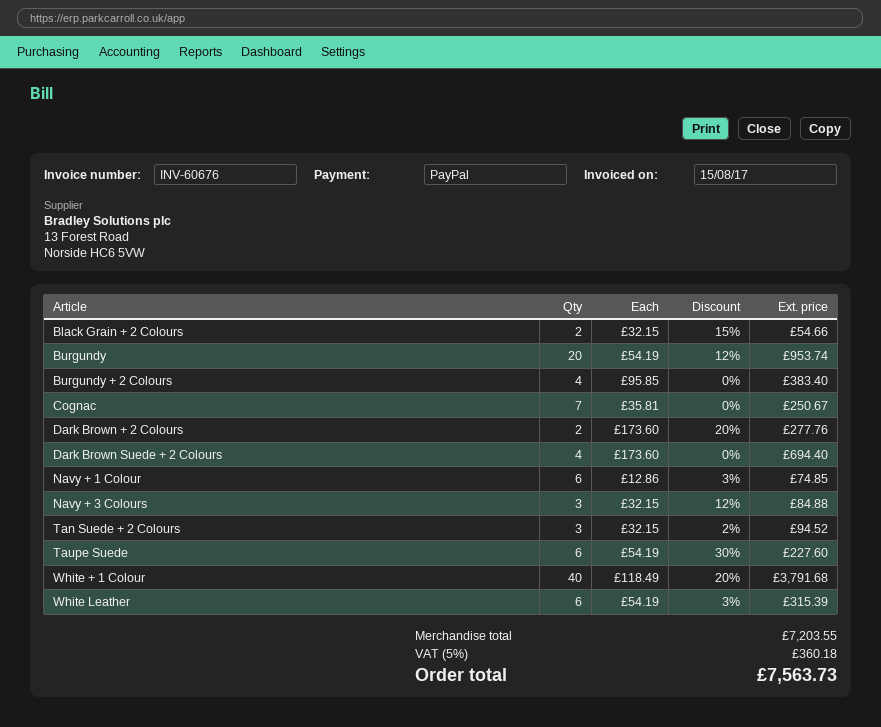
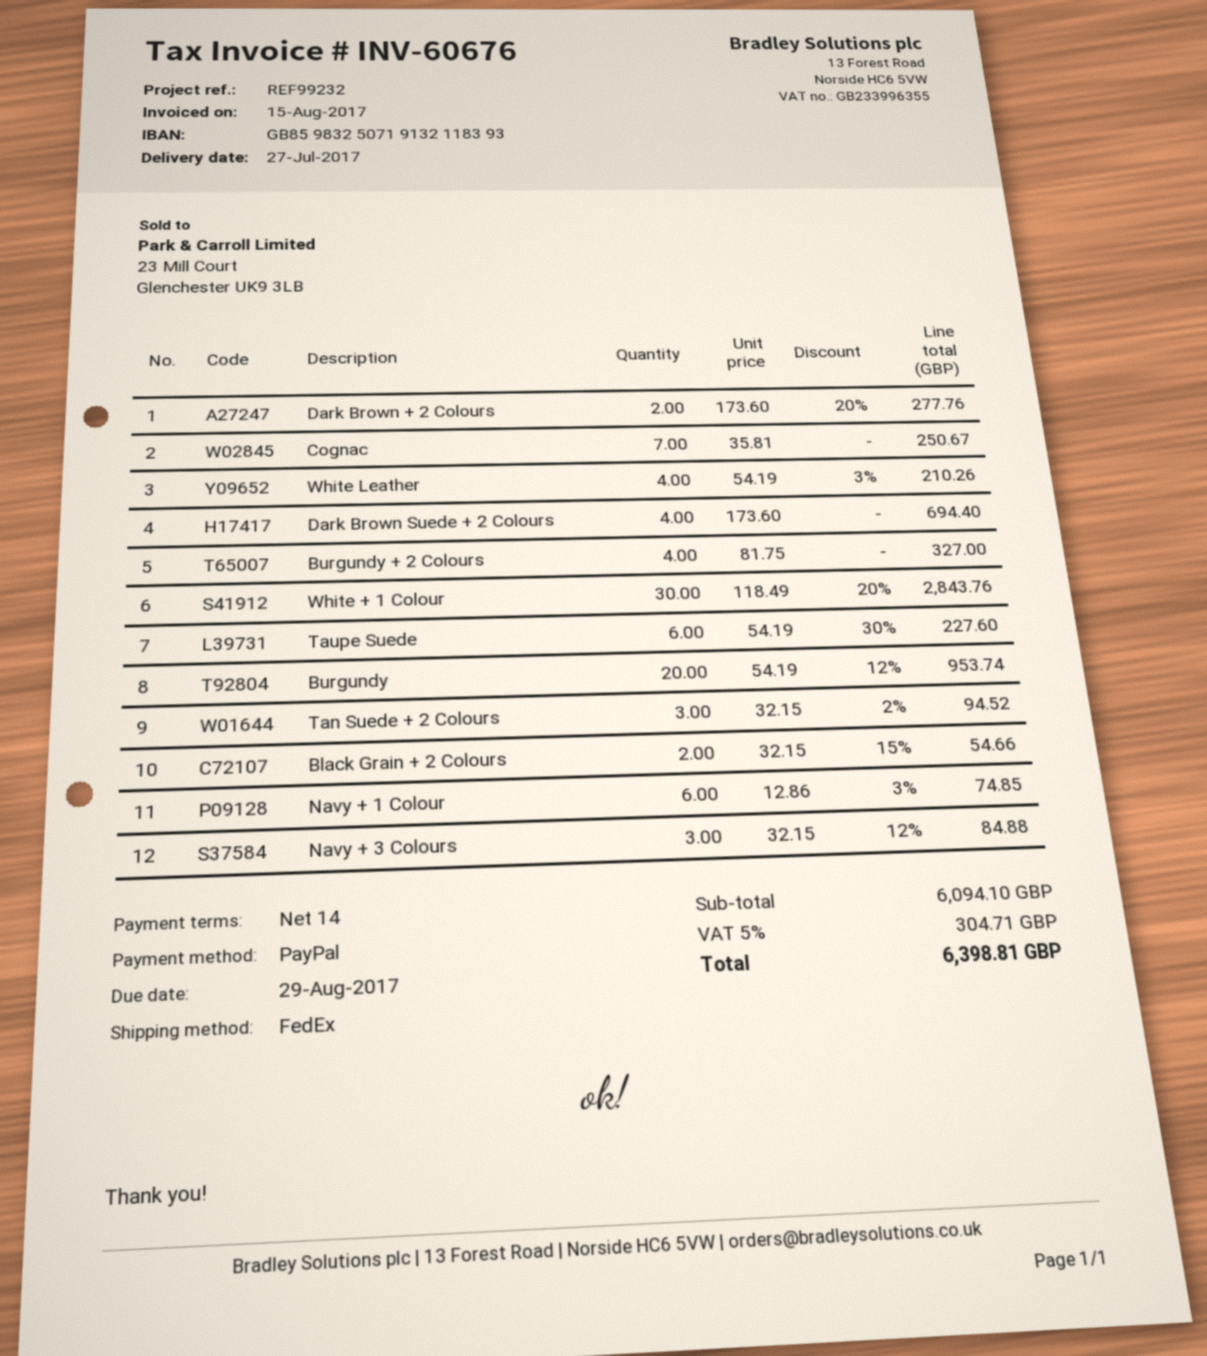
Burgundy + 2 Colours: 4 x 95.85 = 383.40 -> 4 x 81.75 = 327.00
White + 1 Colour: 40 x 118.49 - 20% = 3791.68 -> 30 x 118.49 - 20% = 2843.76
White Leather: 6 x 54.19 - 3% = 315.39 -> 4 x 54.19 - 3% = 210.26
subtotal: 7203.55 -> 6094.10
tax: 5% = 360.18 -> 5% = 304.71
total: 7563.73 -> 6398.81

